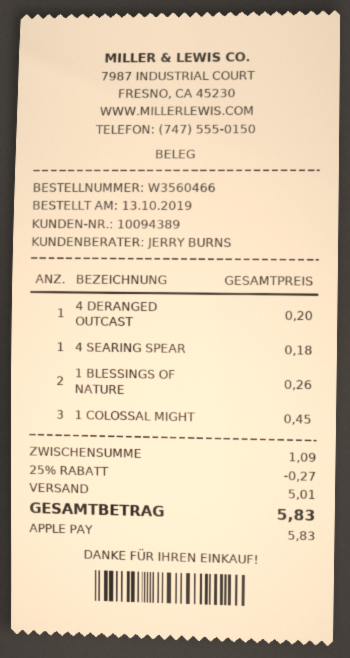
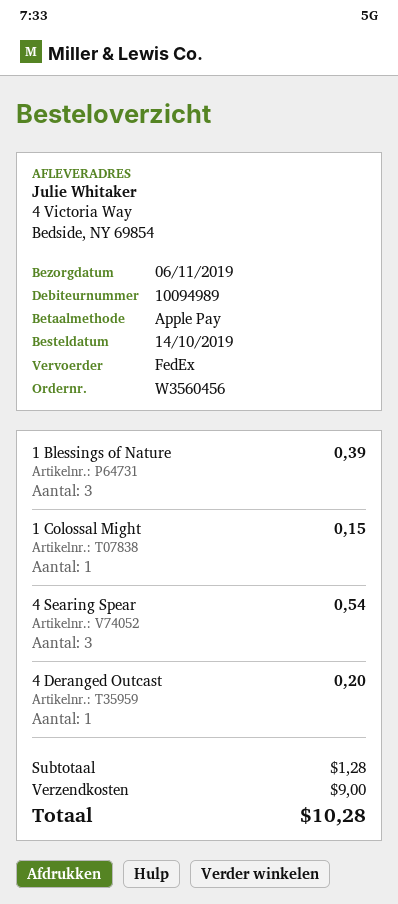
order number: W3560466 -> W3560456
order date: 2019-10-13 -> 2019-10-14
customer number: 10094389 -> 10094989
4 SEARING SPEAR: 1 for 0.18 -> 3 for 0.54
1 BLESSINGS OF NATURE: 2 for 0.26 -> 3 for 0.39
1 COLOSSAL MIGHT: 3 for 0.45 -> 1 for 0.15
subtotal: 1.09 -> 1.28
discount: 25% = 0.27 -> none
shipping: 5.01 -> 9.00
total: 5.83 -> 10.28

